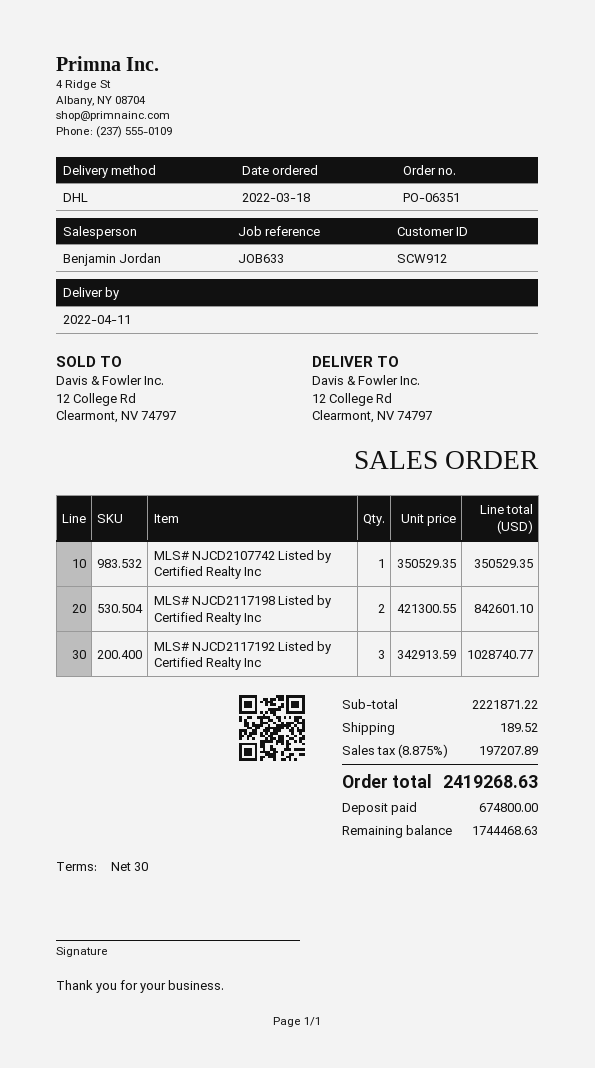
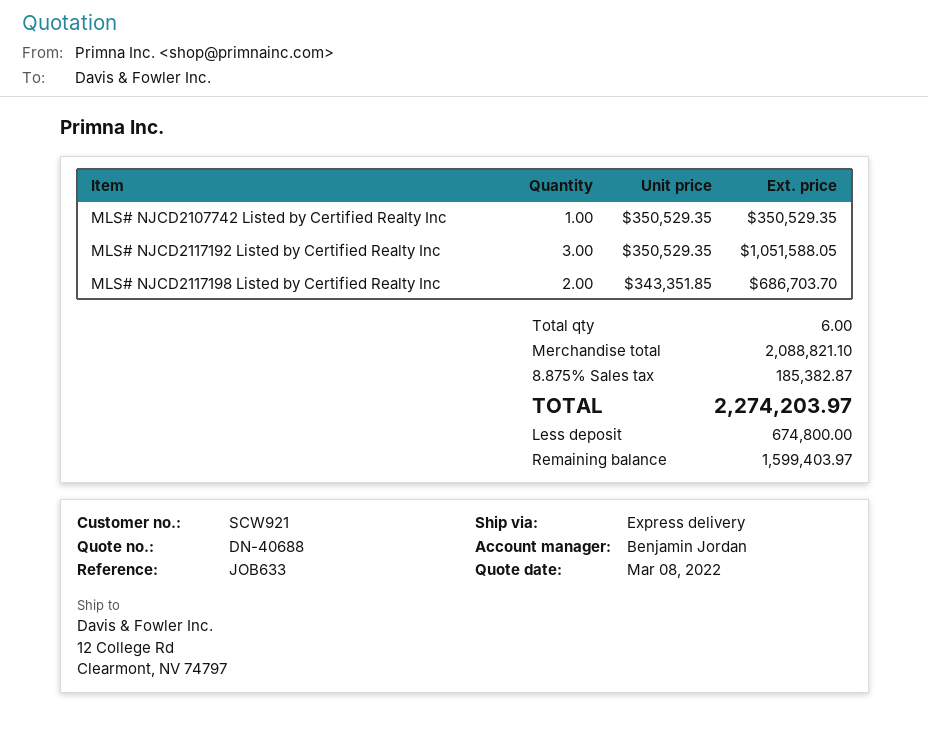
customer number: SCW912 -> SCW921
shipping method: DHL -> express
MLS# NJCD2117198 Listed by Certified Realty Inc: 2 x 421300.55 = 842601.10 -> 2 x 343351.85 = 686703.70
MLS# NJCD2117192 Listed by Certified Realty Inc: 3 x 342913.59 = 1028740.77 -> 3 x 350529.35 = 1051588.05
subtotal: 2221871.22 -> 2088821.10
shipping: 189.52 -> none
tax: 8.875% = 197207.89 -> 8.875% = 185382.87
total: 2419268.63 -> 2274203.97
balance: 1744468.63 -> 1599403.97

